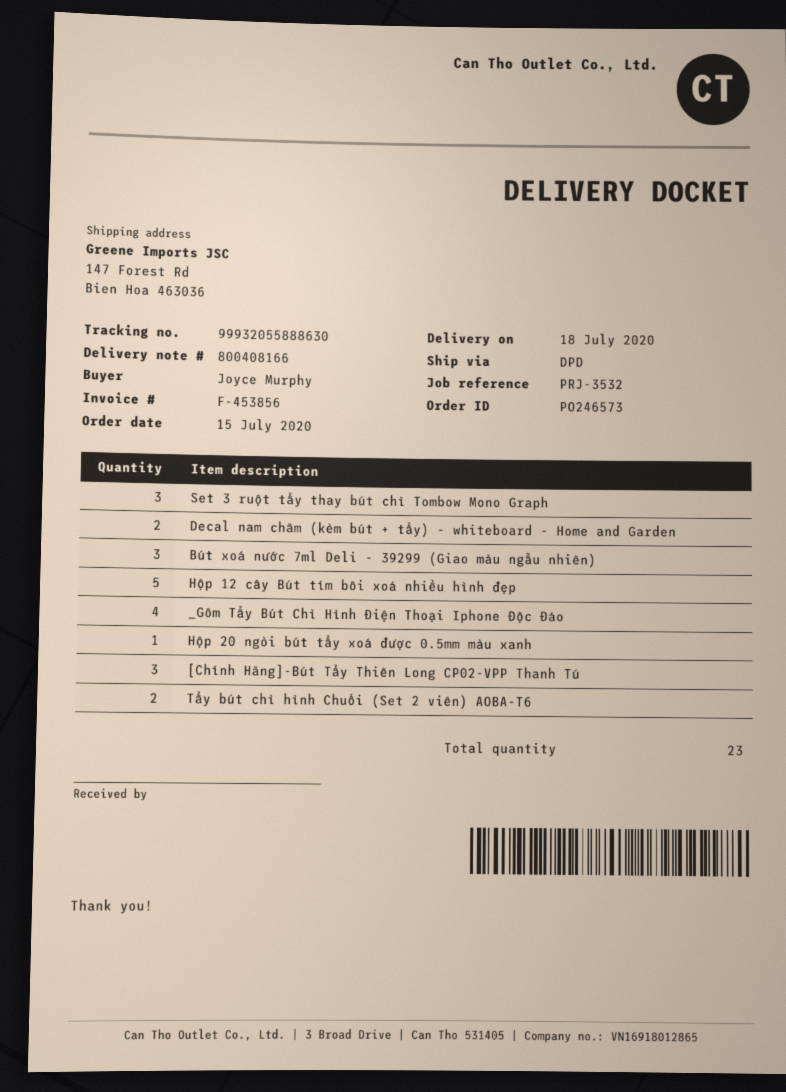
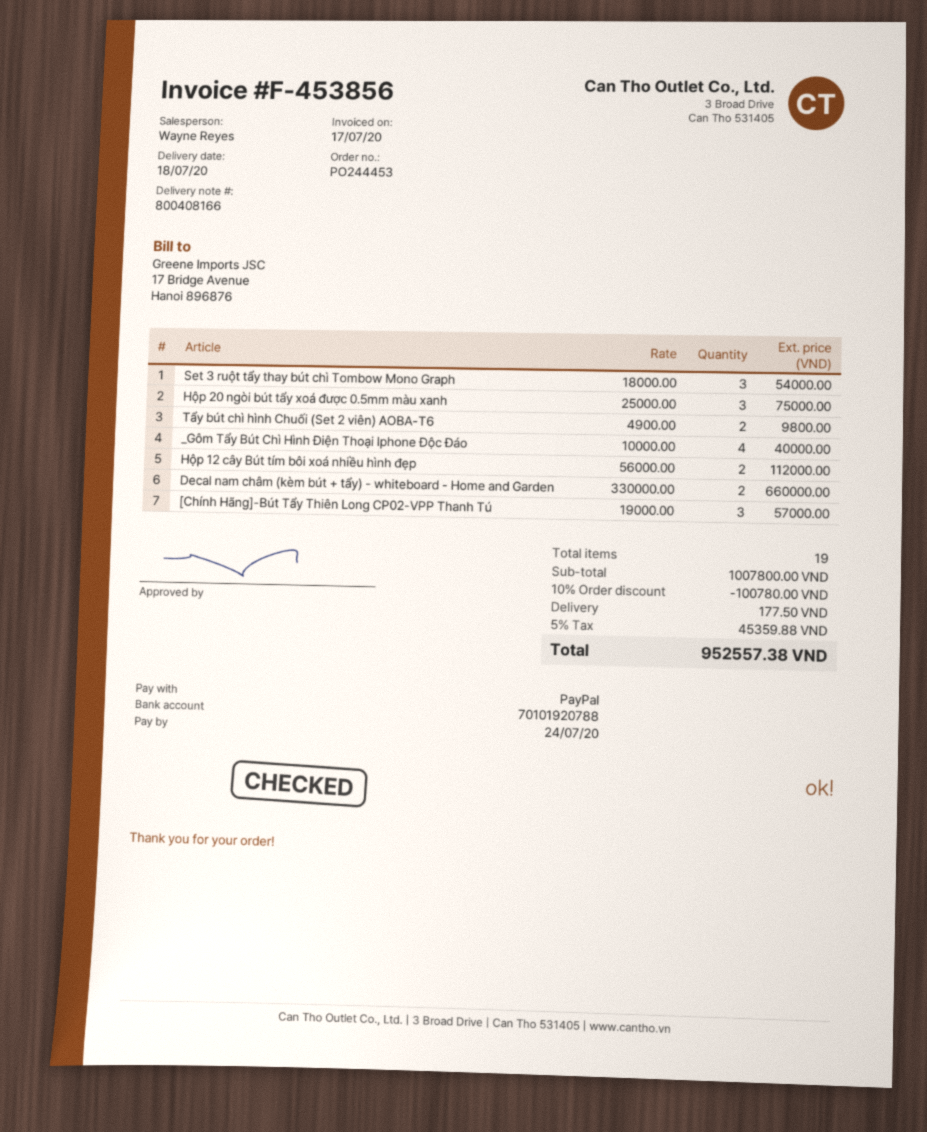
order number: PO246573 -> PO244453
Bút xoá nước 7ml Deli - 39299 (Giao màu ngẫu nhiên): 3 -> none
Hộp 12 cây Bút tím bôi xoá nhiều hình đẹp: 5 -> 2
Hộp 20 ngòi bút tẩy xoá được 0.5mm màu xanh: 1 -> 3
total quantity: 23 -> 19

